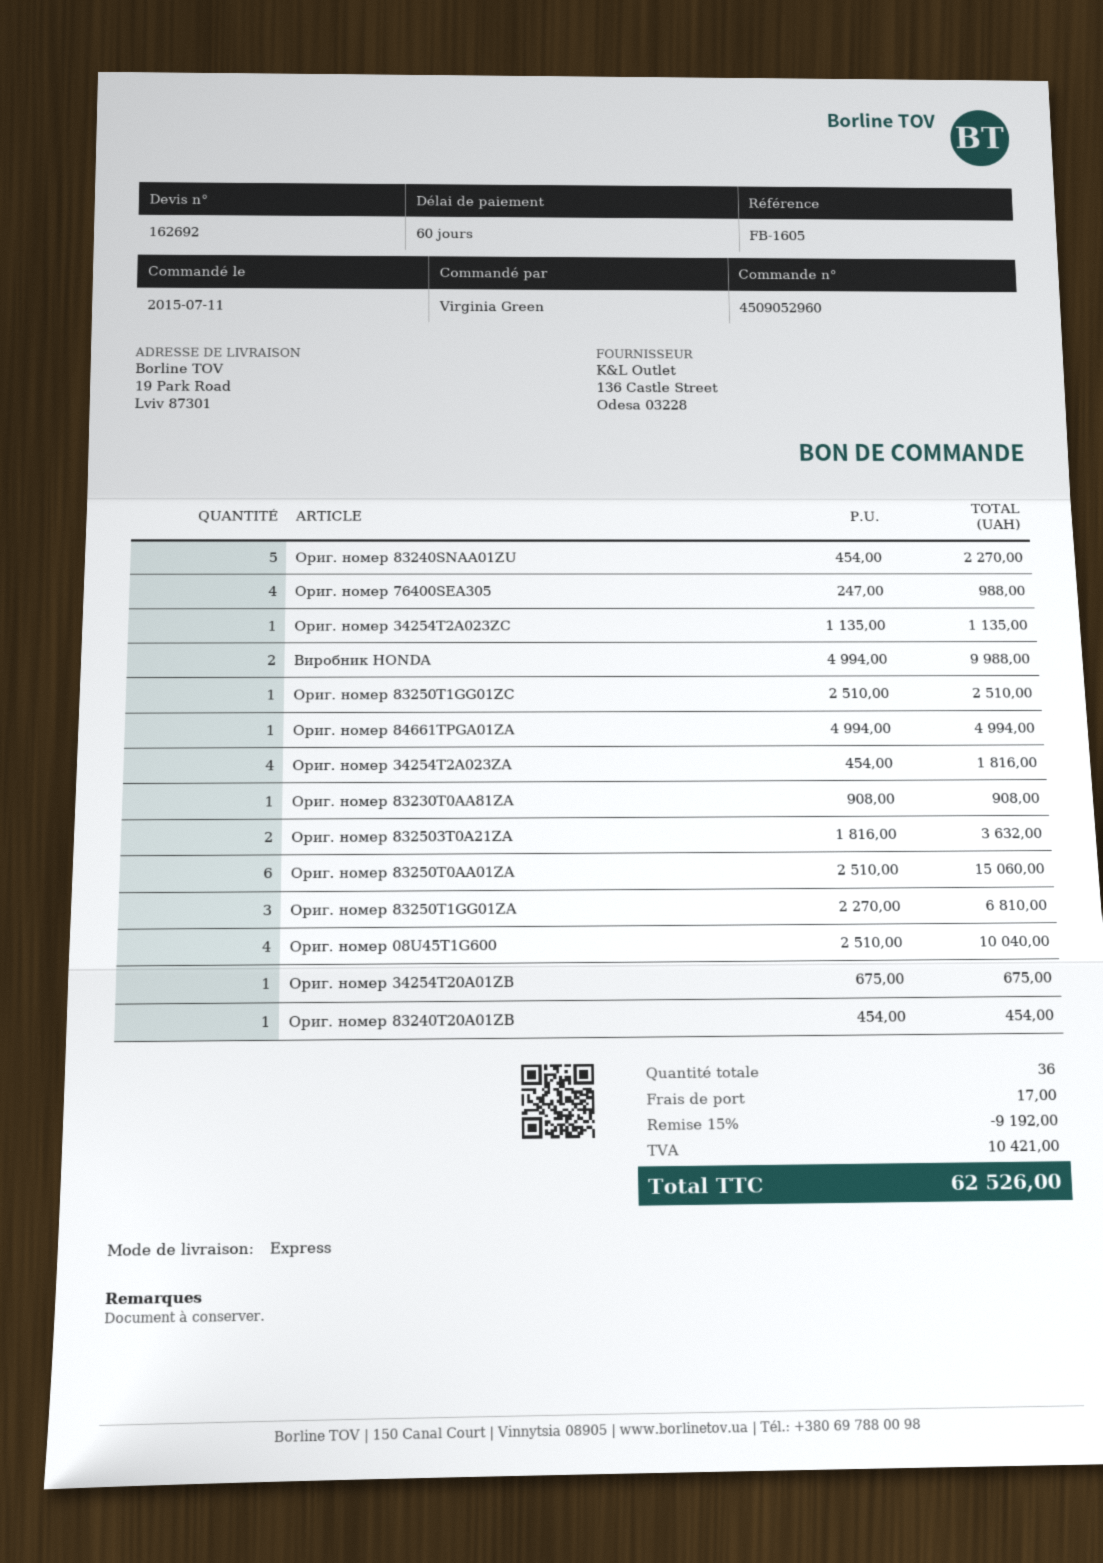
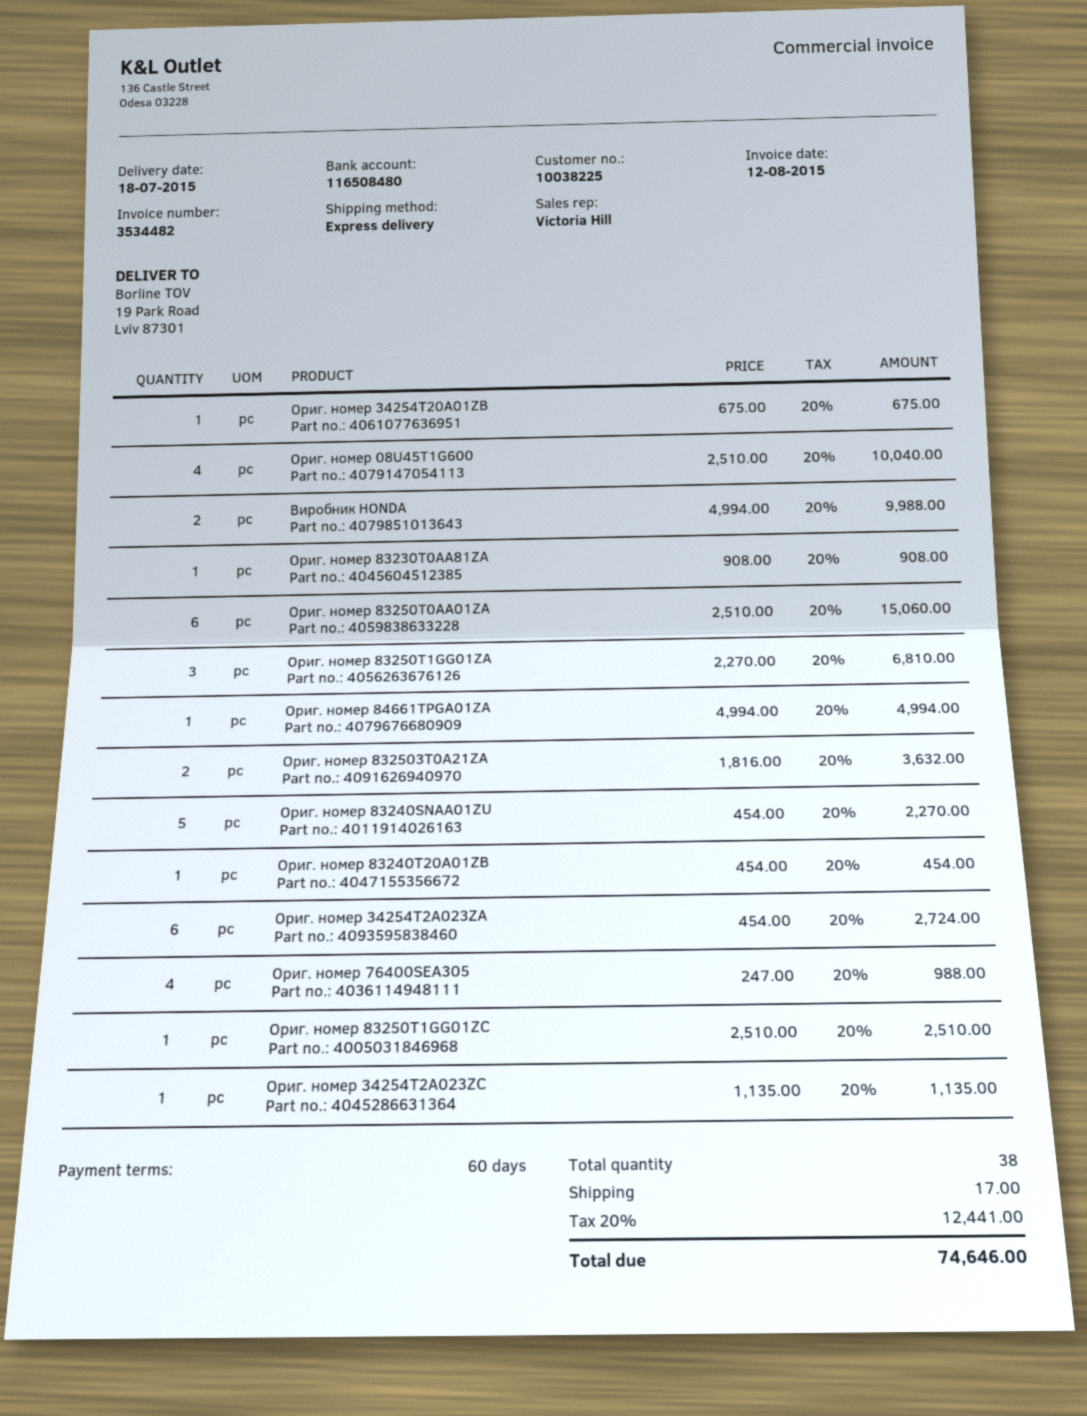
Ориг. номер 34254T2A023ZA: 4 x 454.00 = 1816.00 -> 6 x 454.00 = 2724.00
total quantity: 36 -> 38
discount: 15% = 9192.00 -> none
tax: 10421.00 -> 12441.00
total: 62526.00 -> 74646.00

